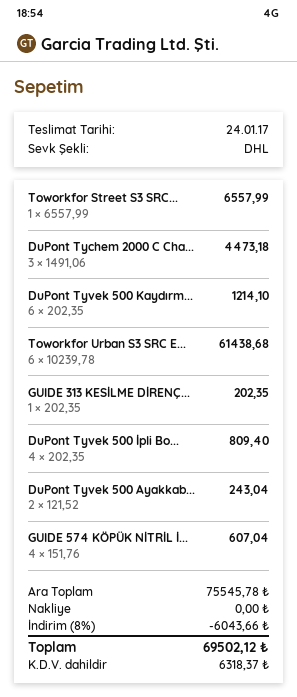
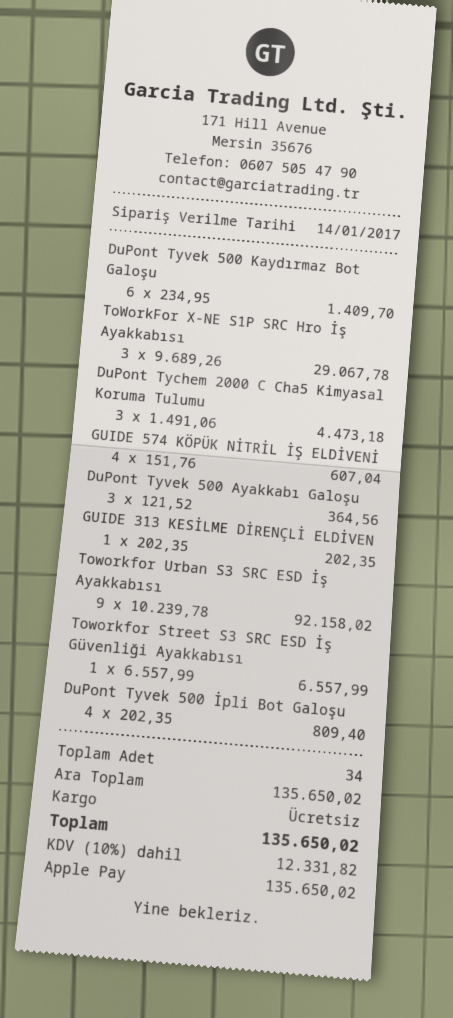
DuPont Tyvek 500 Kaydırm...: 6 x 202.35 = 1214.10 -> 6 x 234.95 = 1409.70
Toworkfor Urban S3 SRC E...: 6 x 10239.78 = 61438.68 -> 9 x 10239.78 = 92158.02
DuPont Tyvek 500 Ayakkab...: 2 x 121.52 = 243.04 -> 3 x 121.52 = 364.56
ToWorkFor X-NE S1P SRC Hro İş Ayakkabısı: none -> 3 x 9689.26 = 29067.78
subtotal: 75545.78 -> 135650.02
discount: 8% = 6043.66 -> none
tax: 6318.37 -> 12331.82
total: 69502.12 -> 135650.02

